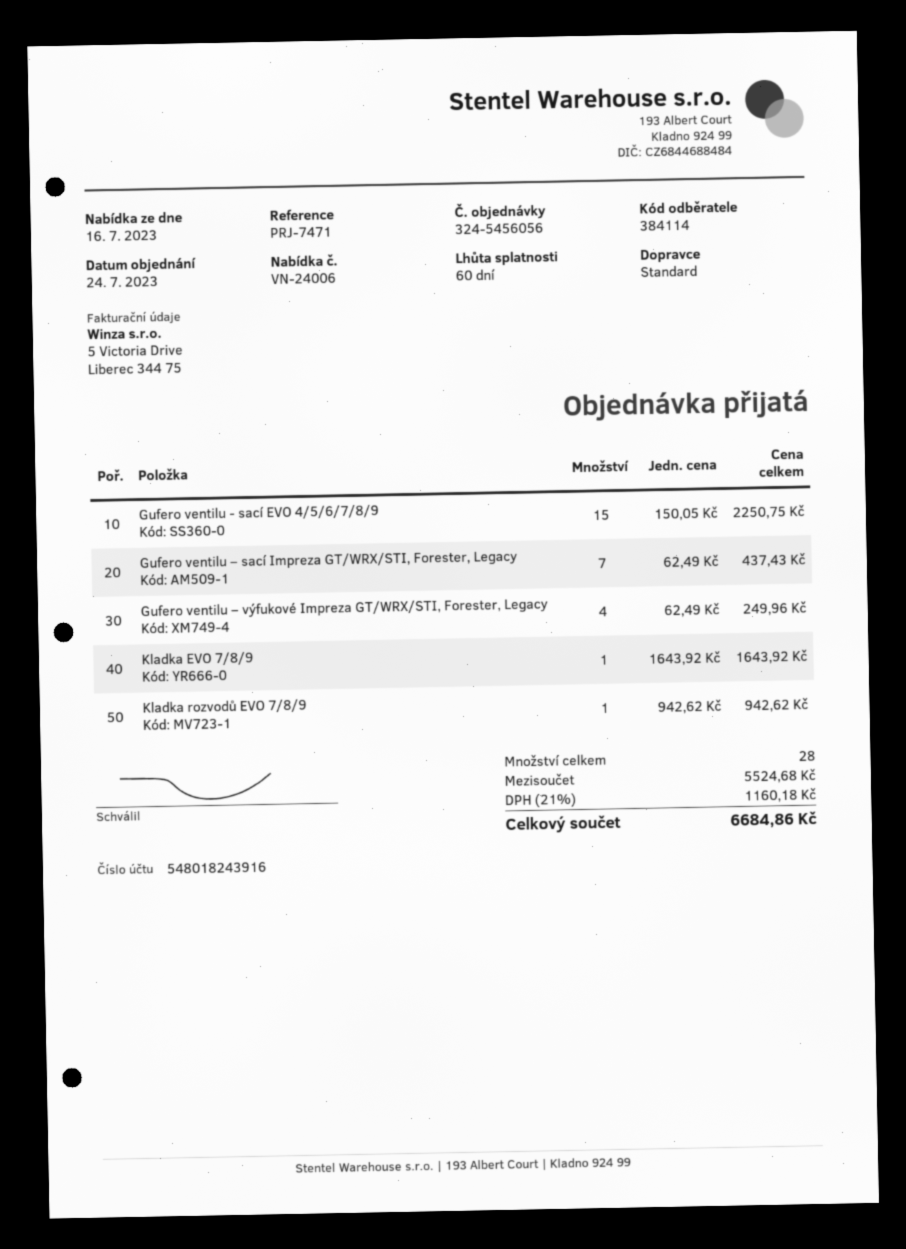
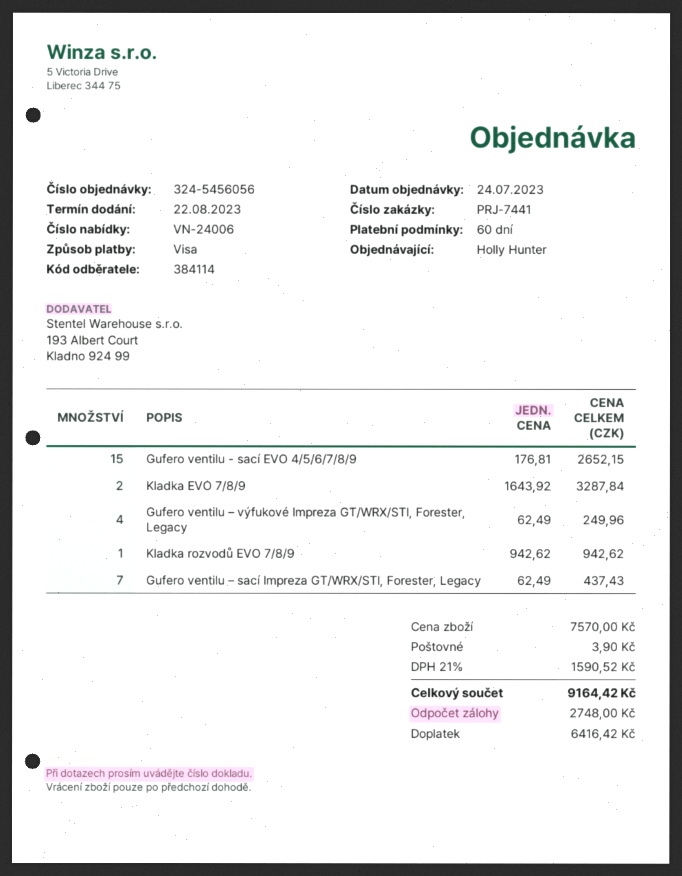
reference: PRJ-7471 -> PRJ-7441
Gufero ventilu - sací EVO 4/5/6/7/8/9: 15 x 150.05 = 2250.75 -> 15 x 176.81 = 2652.15
Kladka EVO 7/8/9: 1 x 1643.92 = 1643.92 -> 2 x 1643.92 = 3287.84
subtotal: 5524.68 -> 7570.00
shipping: none -> 3.90
tax: 21% = 1160.18 -> 21% = 1590.52
total: 6684.86 -> 9164.42

